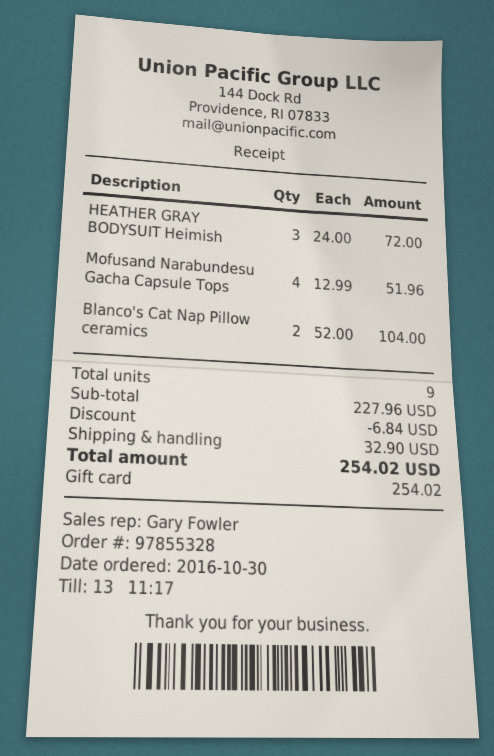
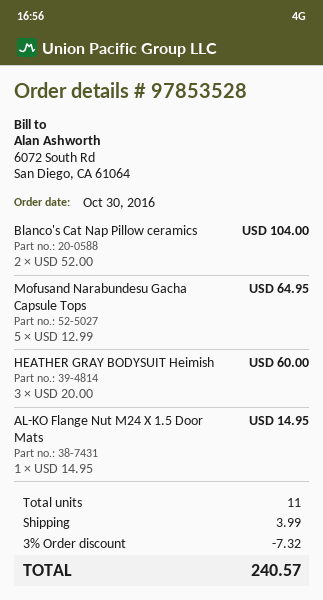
order number: 97855328 -> 97853528
HEATHER GRAY BODYSUIT Heimish: 3 x 24.00 = 72.00 -> 3 x 20.00 = 60.00
Mofusand Narabundesu Gacha Capsule Tops: 4 x 12.99 = 51.96 -> 5 x 12.99 = 64.95
AL-KO Flange Nut M24 X 1.5 Door Mats: none -> 1 x 14.95 = 14.95
total quantity: 9 -> 11
discount: 6.84 -> 7.32
shipping: 32.90 -> 3.99
total: 254.02 -> 240.57

